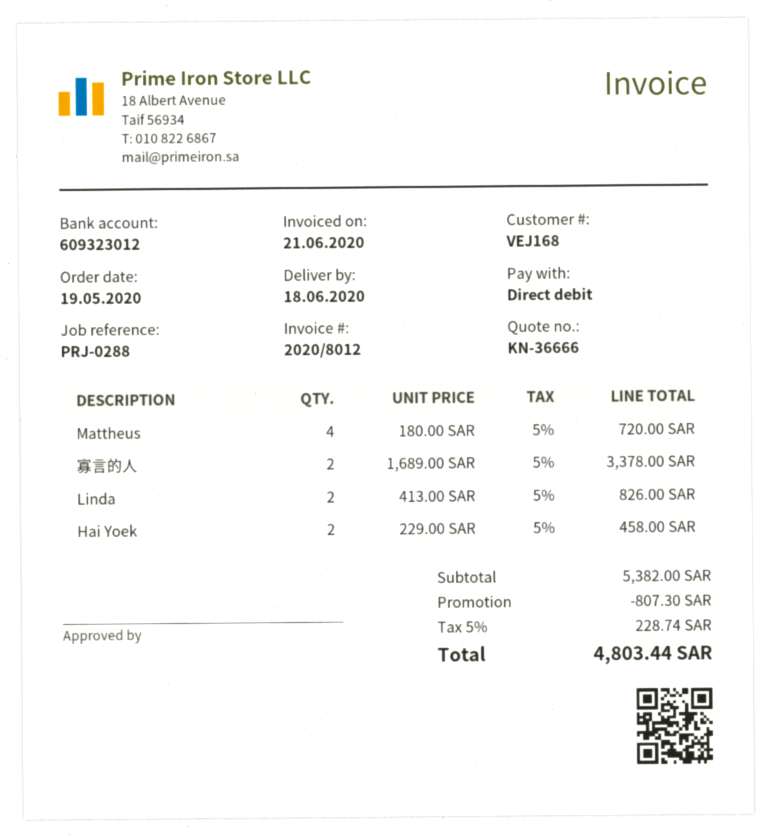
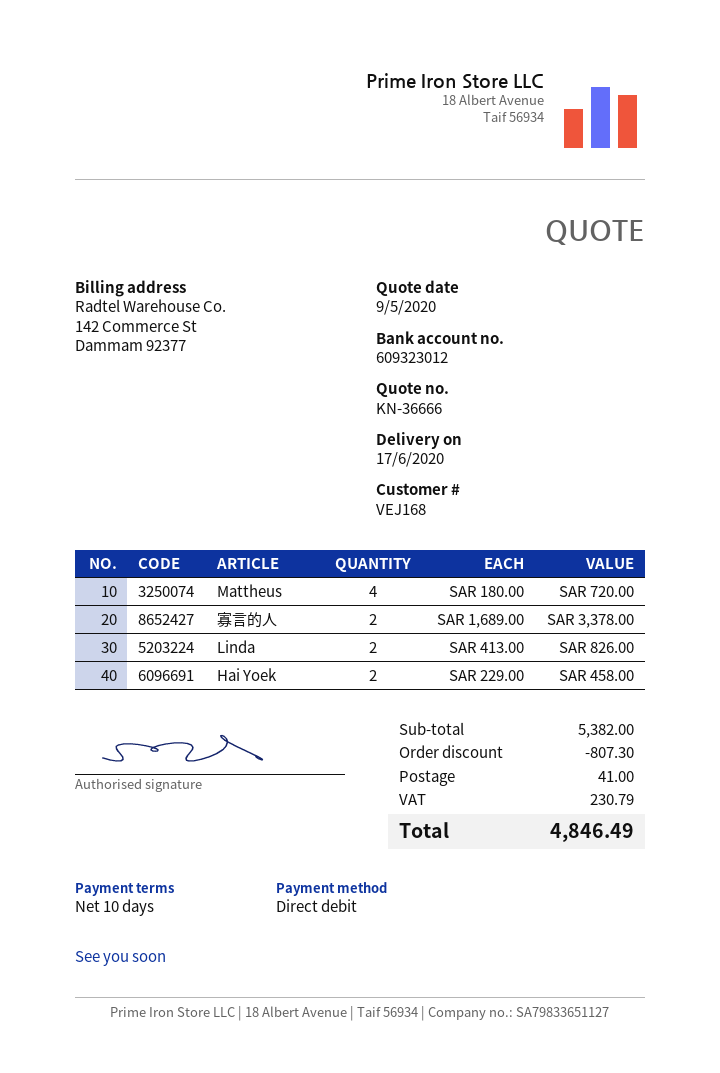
delivery date: 2020-06-18 -> 2020-06-17
shipping: none -> 41.00
tax: 228.74 -> 230.79
total: 4803.44 -> 4846.49

